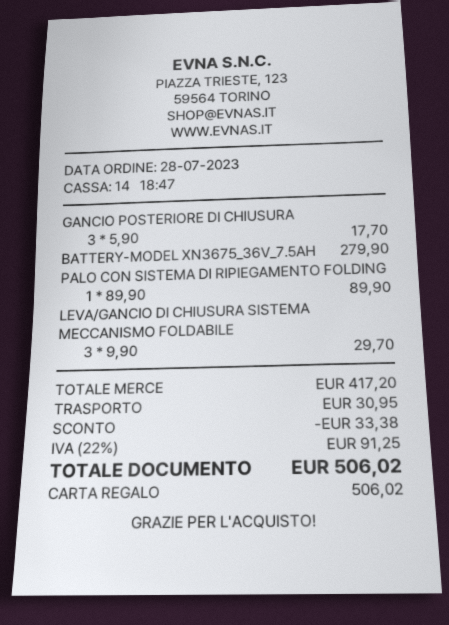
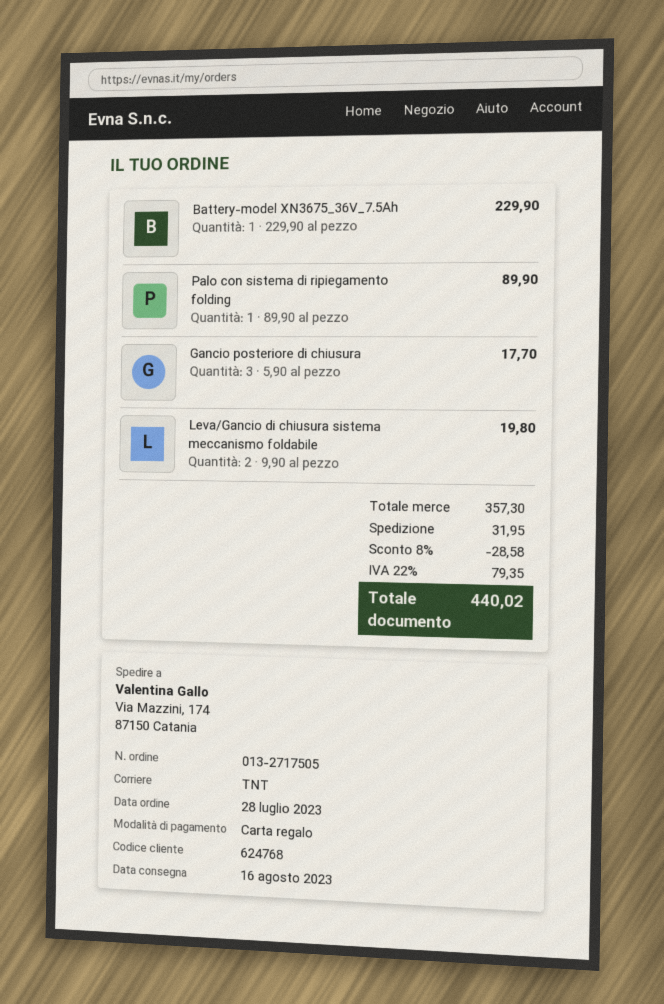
BATTERY-MODEL XN3675_36V_7.5AH: 1 x 279.90 = 279.90 -> 1 x 229.90 = 229.90
LEVA/GANCIO DI CHIUSURA SISTEMA MECCANISMO FOLDABILE: 3 x 9.90 = 29.70 -> 2 x 9.90 = 19.80
subtotal: 417.20 -> 357.30
discount: 33.38 -> 28.58
shipping: 30.95 -> 31.95
tax: 22% = 91.25 -> 22% = 79.35
total: 506.02 -> 440.02

